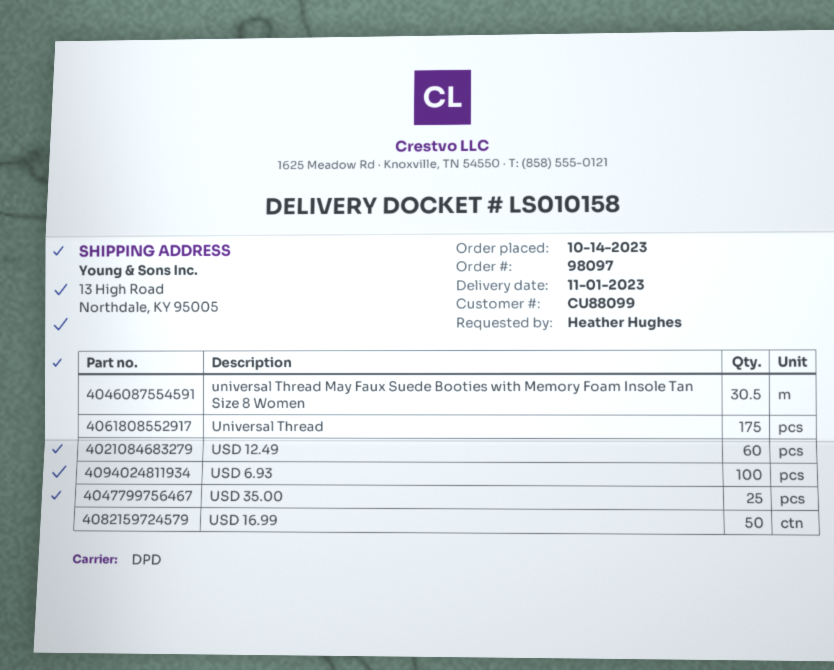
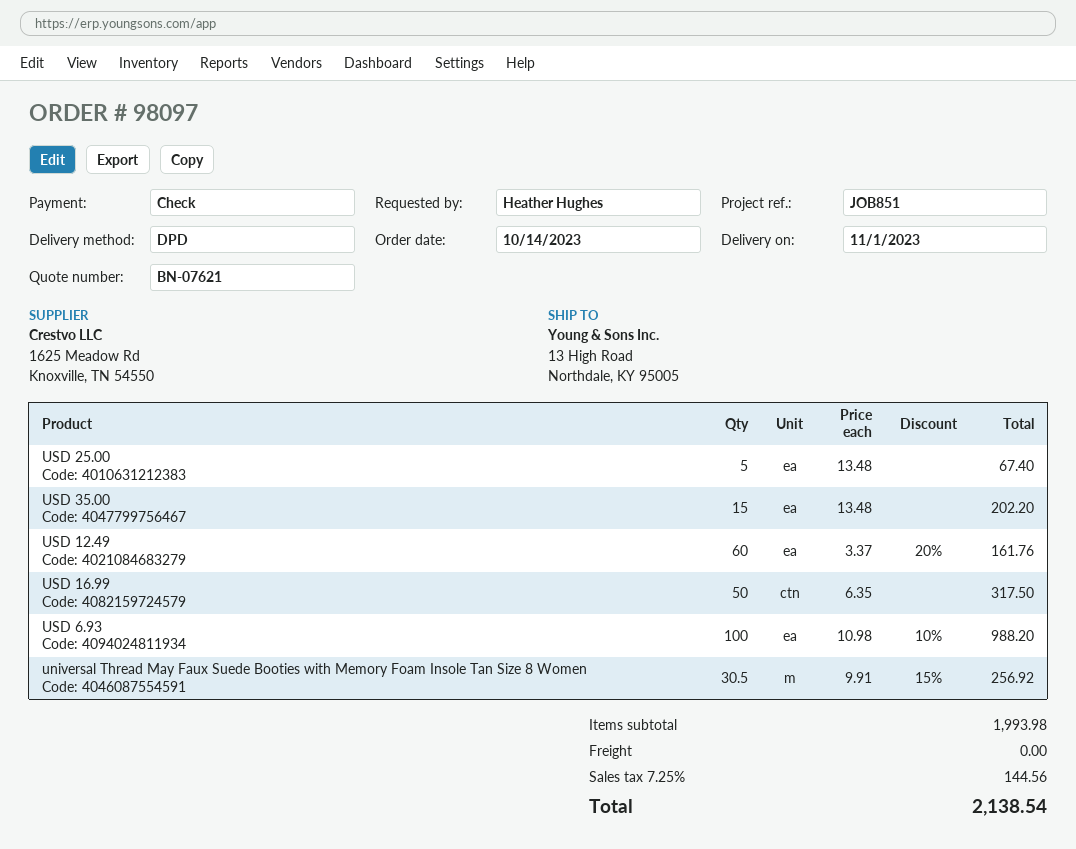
Universal Thread: 175 -> none
USD 35.00: 25 -> 15
USD 25.00: none -> 5

